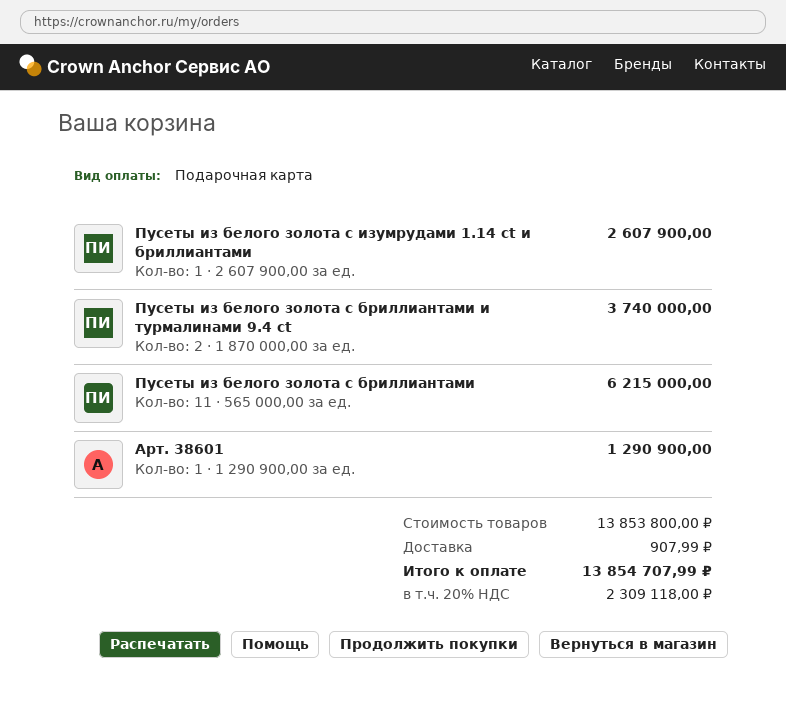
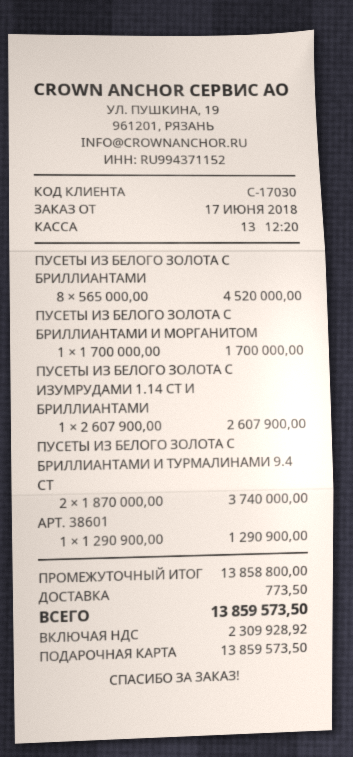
Пусеты из белого золота с бриллиантами: 11 x 565000.00 = 6215000.00 -> 8 x 565000.00 = 4520000.00
ПУСЕТЫ ИЗ БЕЛОГО ЗОЛОТА С БРИЛЛИАНТАМИ И МОРГАНИТОМ: none -> 1 x 1700000.00 = 1700000.00
subtotal: 13853800.00 -> 13858800.00
shipping: 907.99 -> 773.50
tax: 2309118.00 -> 2309928.92
total: 13854707.99 -> 13859573.50

